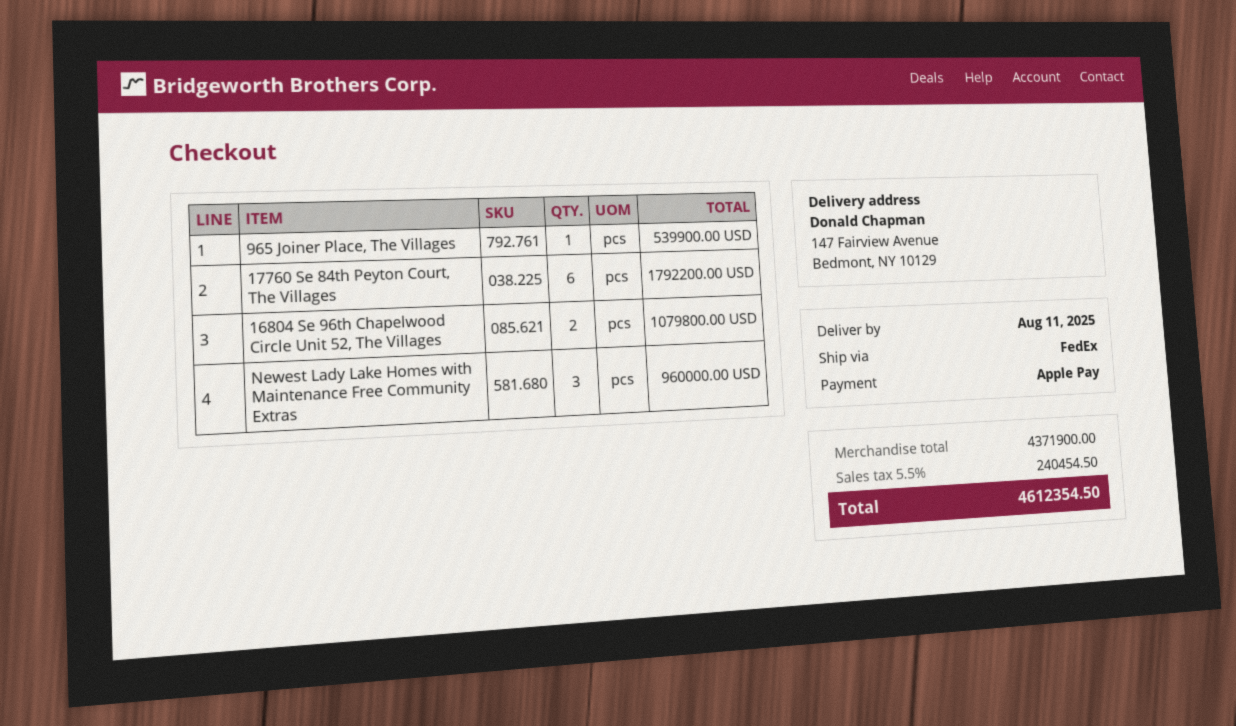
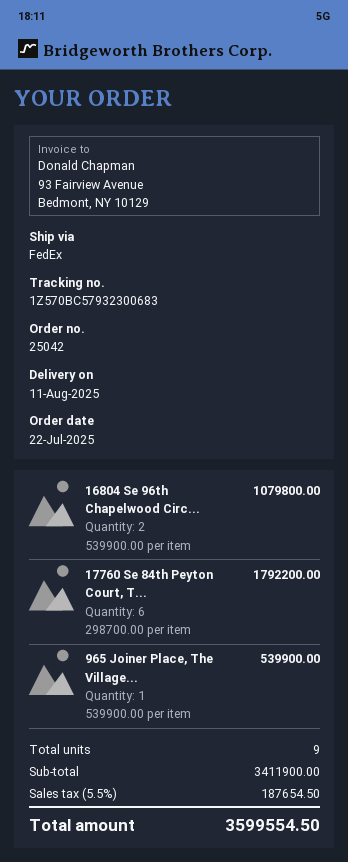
Newest Lady Lake Homes with Maintenance Free Community Extras: 3 for 960000.00 -> none
subtotal: 4371900.00 -> 3411900.00
tax: 5.5% = 240454.50 -> 5.5% = 187654.50
total: 4612354.50 -> 3599554.50

